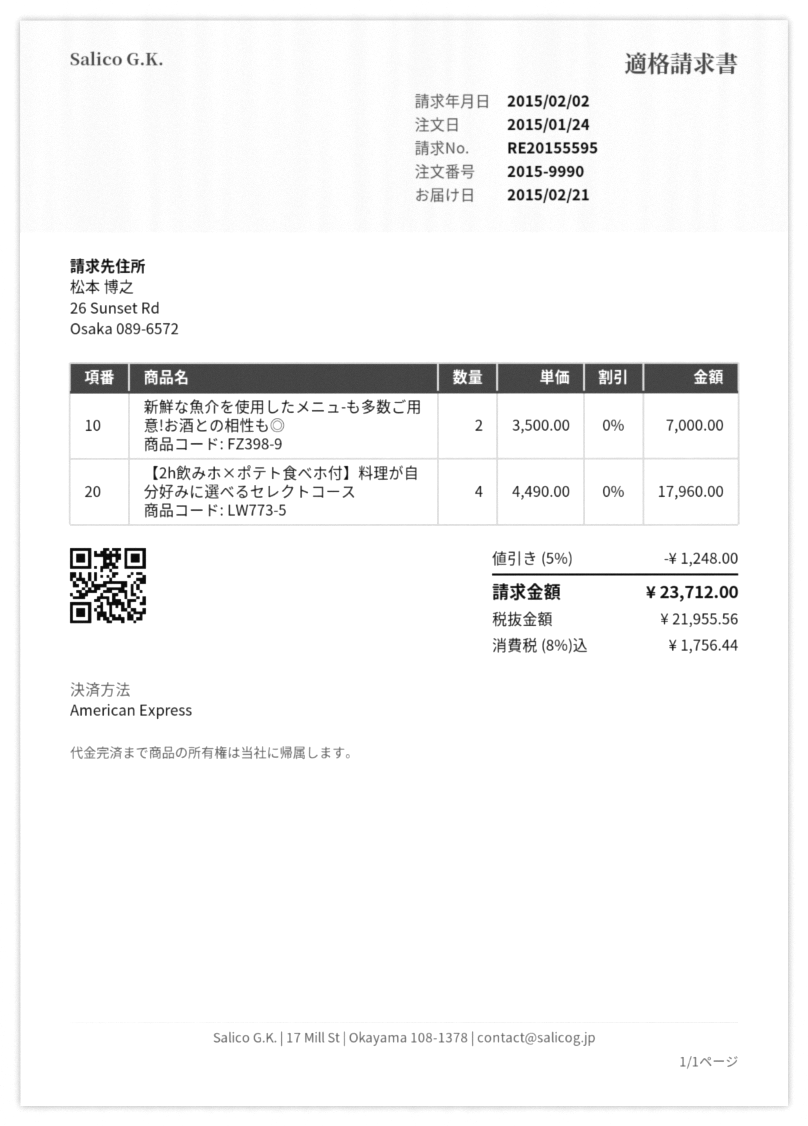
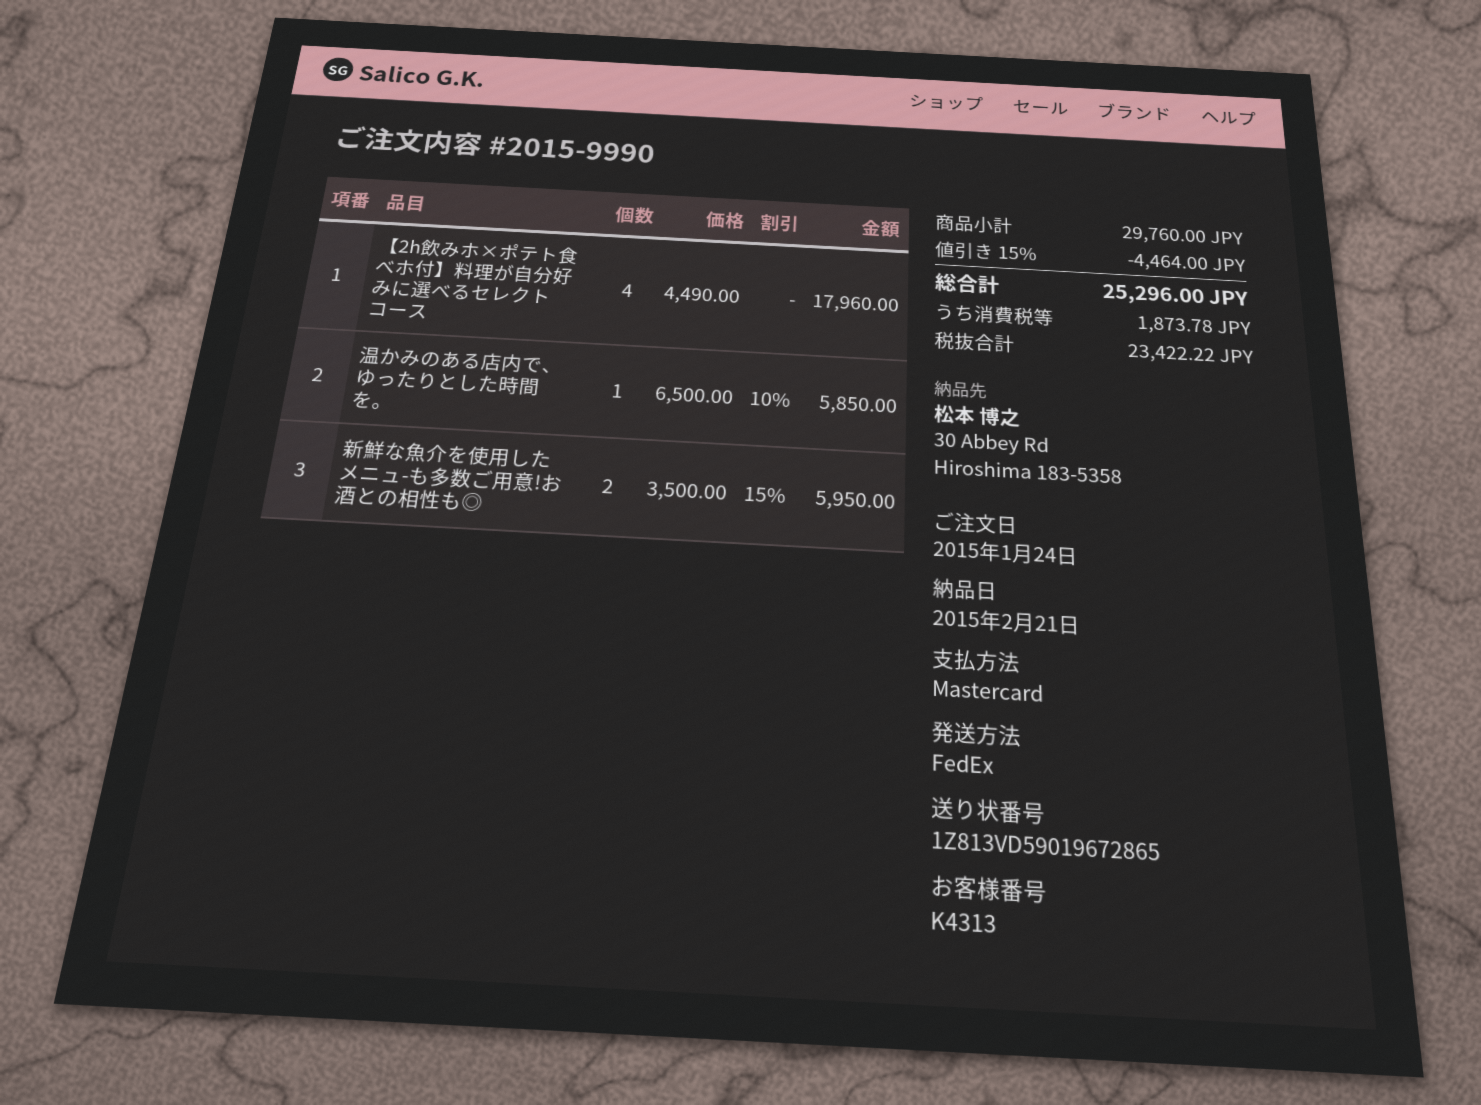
payment method: American Express -> Mastercard
新鮮な魚介を使用したメニュ-も多数ご用意!お酒との相性も◎: 2 x 3500.00 = 7000.00 -> 2 x 3500.00 - 15% = 5950.00
温かみのある店内で、ゆったりとした時間を。: none -> 1 x 6500.00 - 10% = 5850.00
discount: 5% = 1248.00 -> 15% = 4464.00
net: 21955.56 -> 23422.22
tax: 1756.44 -> 1873.78
total: 23712.00 -> 25296.00

